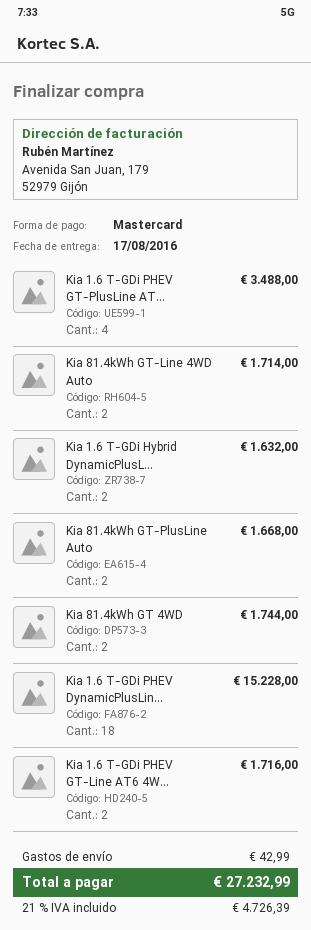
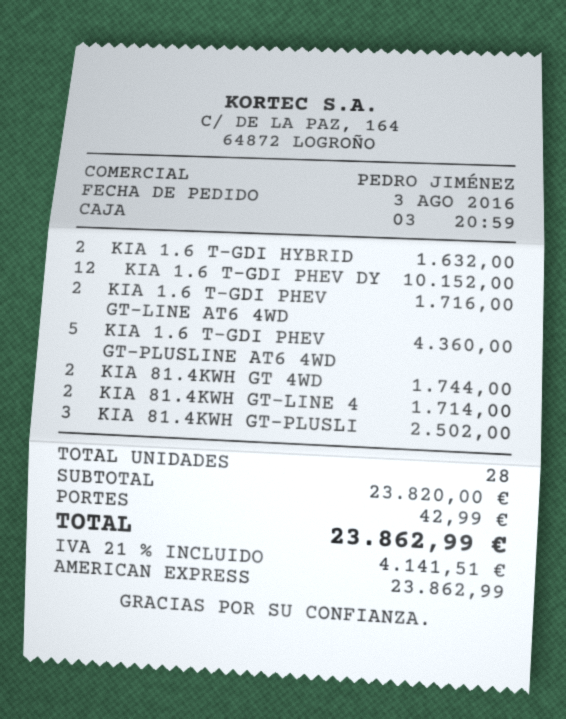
payment method: Mastercard -> American Express
Kia 1.6 T-GDi PHEV GT-PlusLine AT...: 4 for 3488.00 -> 5 for 4360.00
Kia 81.4kWh GT-PlusLine Auto: 2 for 1668.00 -> 3 for 2502.00
Kia 1.6 T-GDi PHEV DynamicPlusLin...: 18 for 15228.00 -> 12 for 10152.00
tax: 21% = 4726.39 -> 21% = 4141.51
total: 27232.99 -> 23862.99

